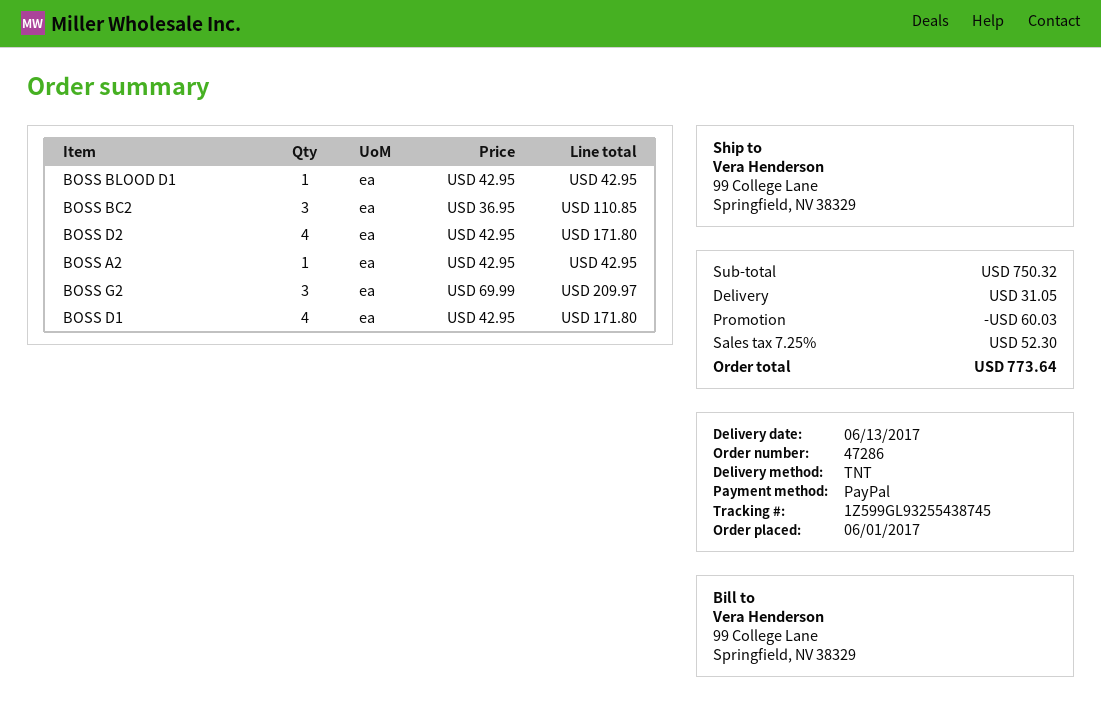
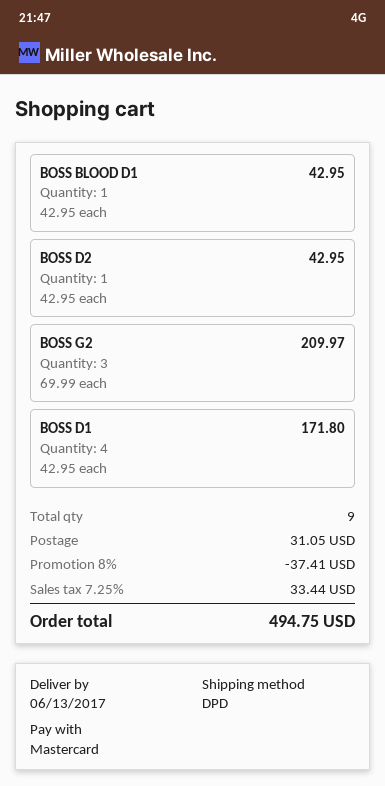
payment method: PayPal -> Mastercard
shipping method: TNT -> DPD
BOSS BC2: 3 x 36.95 = 110.85 -> none
BOSS D2: 4 x 42.95 = 171.80 -> 1 x 42.95 = 42.95
BOSS A2: 1 x 42.95 = 42.95 -> none
discount: 60.03 -> 37.41
tax: 7.25% = 52.30 -> 7.25% = 33.44
total: 773.64 -> 494.75

